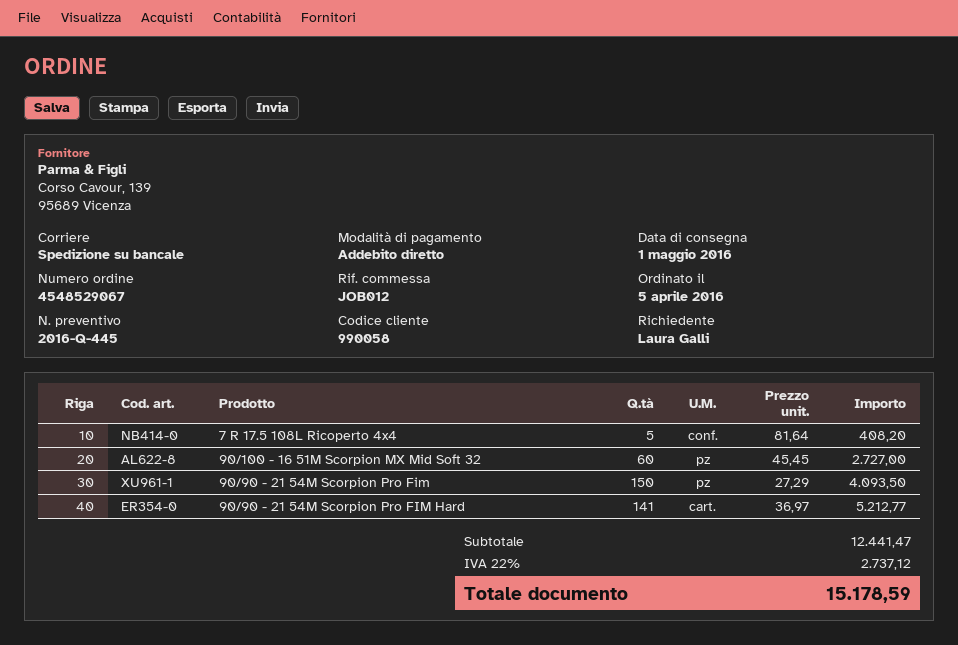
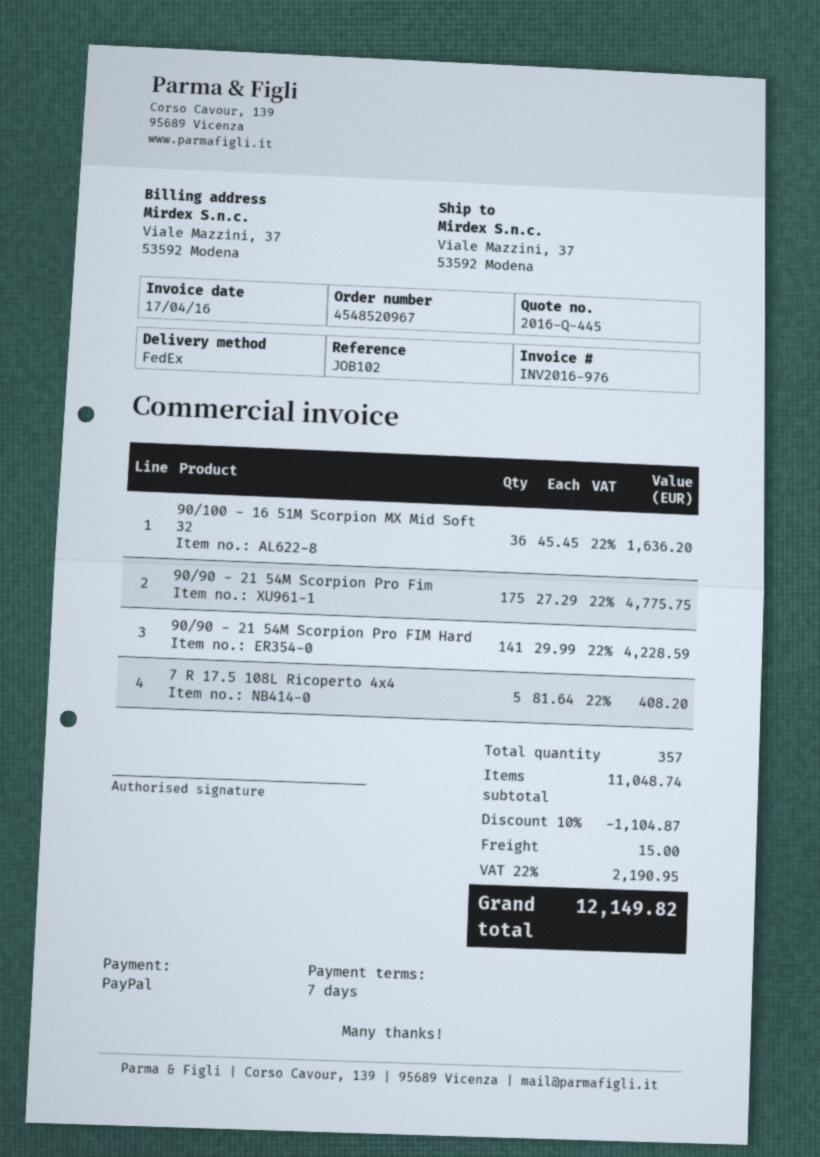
order number: 4548529067 -> 4548520967
reference: JOB012 -> JOB102
payment method: direct debit -> PayPal
shipping method: pallet freight -> FedEx
90/100 - 16 51M Scorpion MX Mid Soft 32: 60 x 45.45 = 2727.00 -> 36 x 45.45 = 1636.20
90/90 - 21 54M Scorpion Pro Fim: 150 x 27.29 = 4093.50 -> 175 x 27.29 = 4775.75
90/90 - 21 54M Scorpion Pro FIM Hard: 141 x 36.97 = 5212.77 -> 141 x 29.99 = 4228.59
subtotal: 12441.47 -> 11048.74
discount: none -> 10% = 1104.87
shipping: none -> 15.00
tax: 22% = 2737.12 -> 22% = 2190.95
total: 15178.59 -> 12149.82

